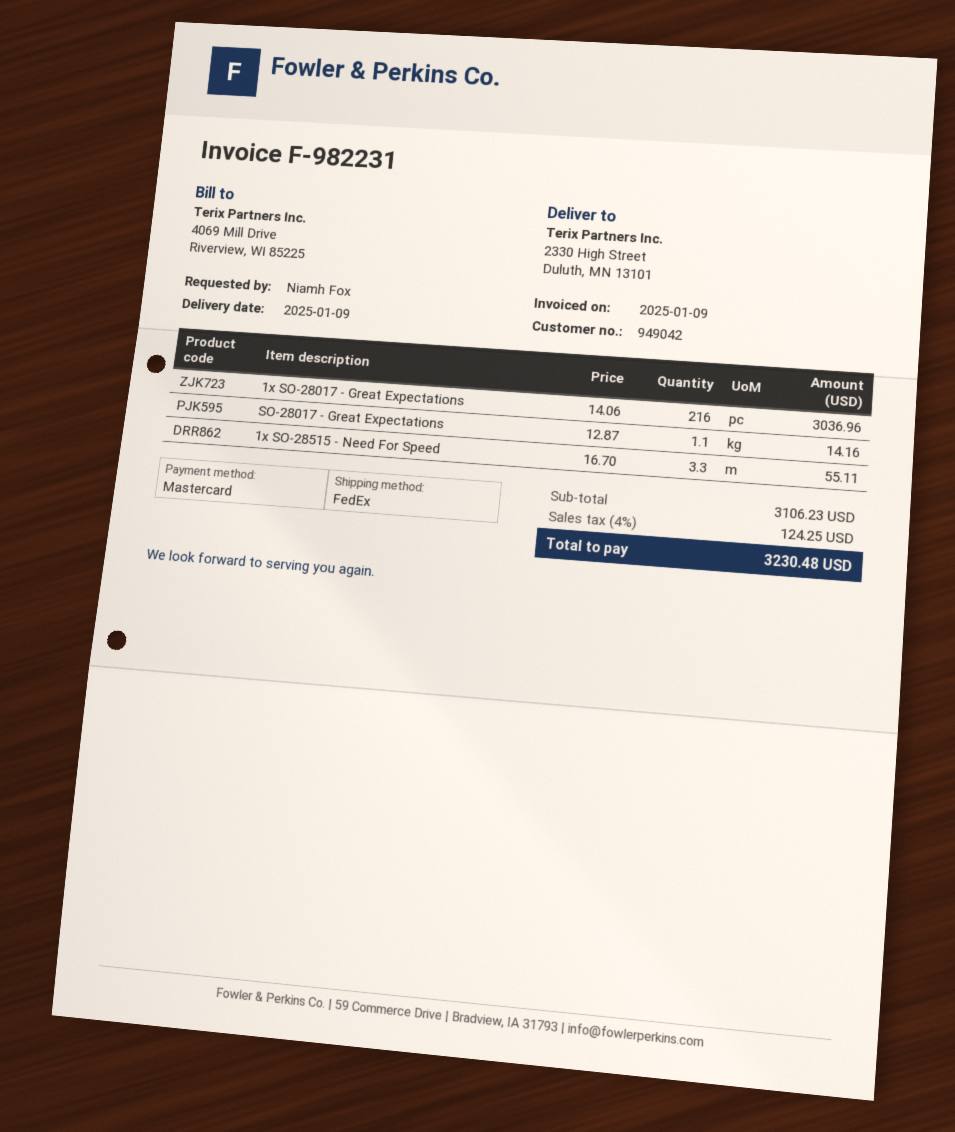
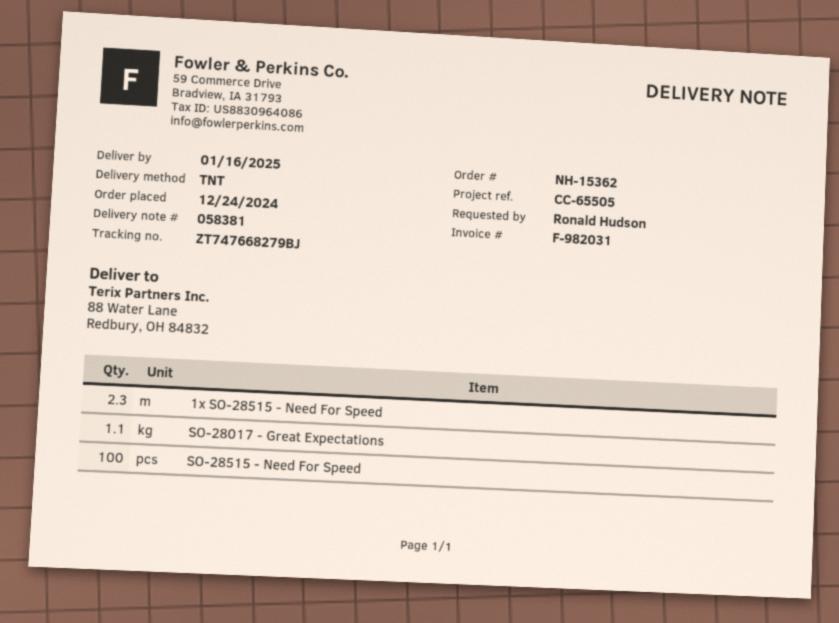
delivery date: 2025-01-09 -> 2025-01-16
invoice number: F-982231 -> F-982031
ordered by: Niamh Fox -> Ronald Hudson
shipping method: FedEx -> TNT
ship to: 2330 High Street, Duluth, MN 13101 -> 88 Water Lane, Redbury, OH 84832
1x SO-28017 - Great Expectations: 216 -> none
1x SO-28515 - Need For Speed: 3.3 -> 2.3
SO-28515 - Need For Speed: none -> 100

